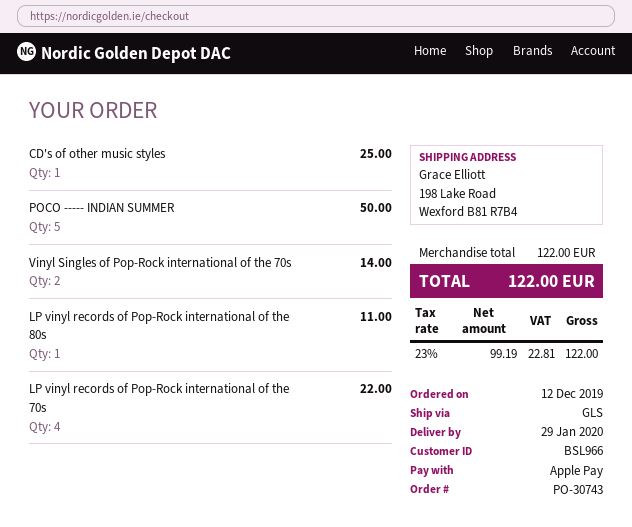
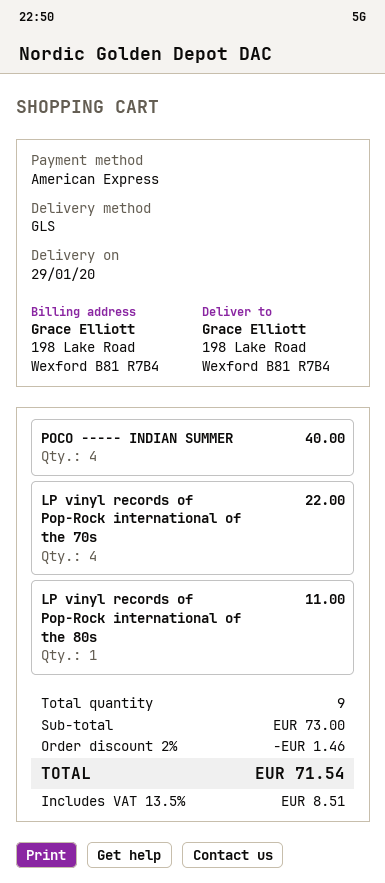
payment method: Apple Pay -> American Express
CD's of other music styles: 1 for 25.00 -> none
POCO ----- INDIAN SUMMER: 5 for 50.00 -> 4 for 40.00
Vinyl Singles of Pop-Rock international of the 70s: 2 for 14.00 -> none
subtotal: 122.00 -> 73.00
discount: none -> 2% = 1.46
tax: 23% = 22.81 -> 13.5% = 8.51
total: 122.00 -> 71.54

